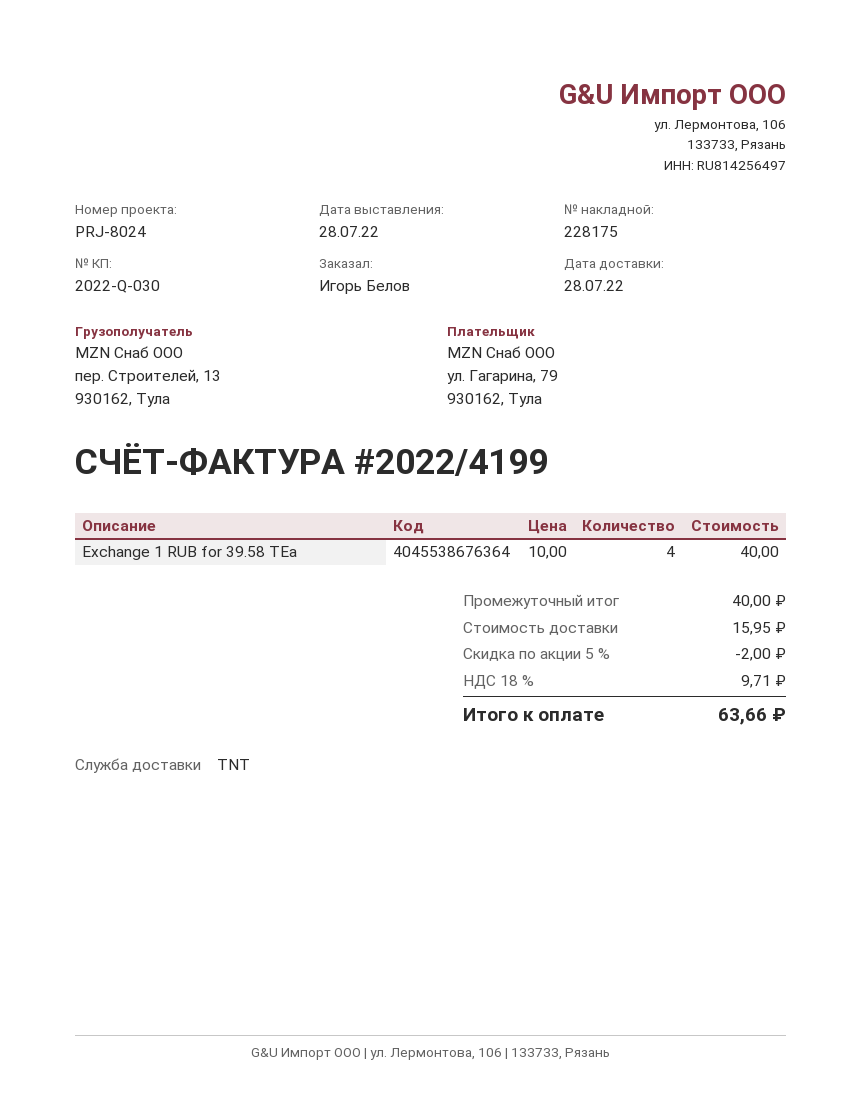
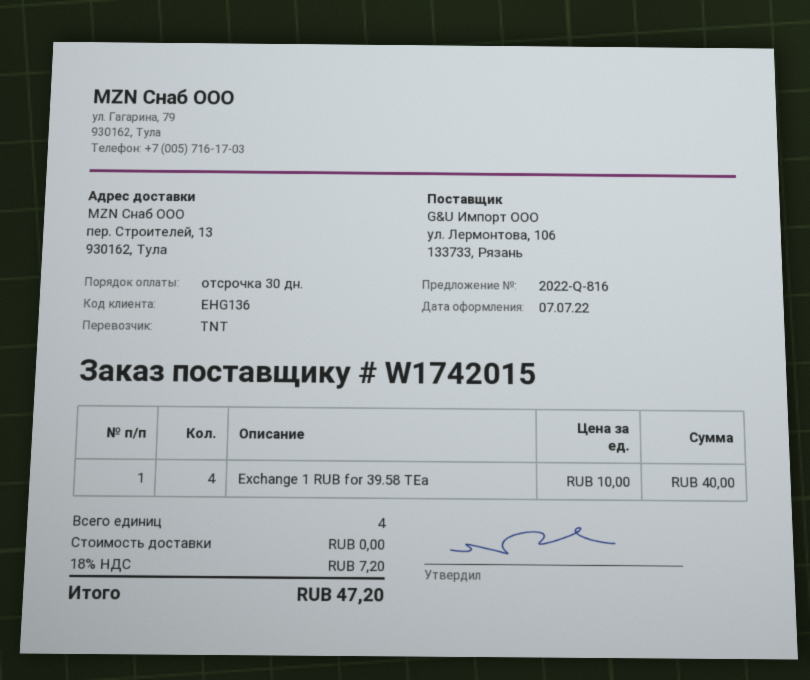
quote number: 2022-Q-030 -> 2022-Q-816
discount: 5% = 2.00 -> none
shipping: 15.95 -> 0.00
tax: 18% = 9.71 -> 18% = 7.20
total: 63.66 -> 47.20

